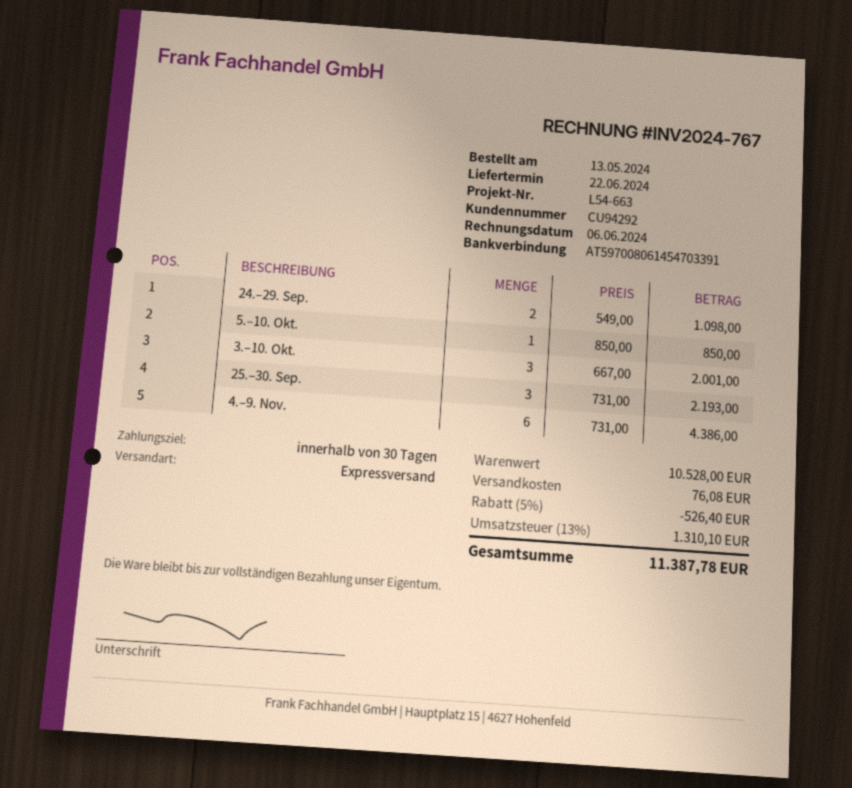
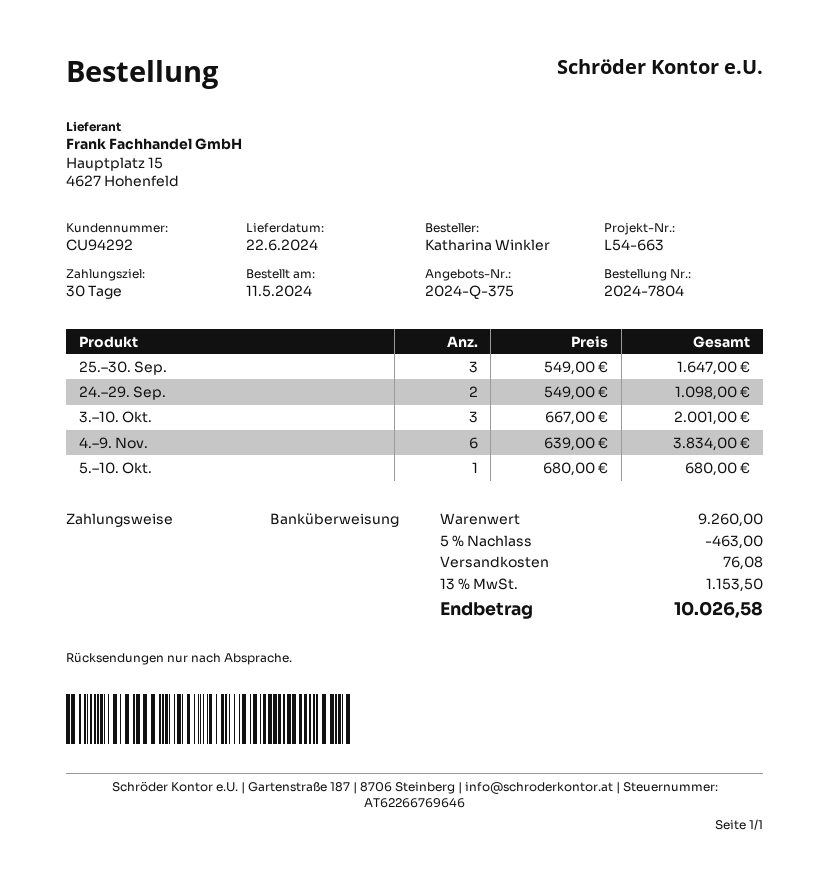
order date: 2024-05-13 -> 2024-05-11
5.–10. Okt.: 1 x 850.00 = 850.00 -> 1 x 680.00 = 680.00
25.–30. Sep.: 3 x 731.00 = 2193.00 -> 3 x 549.00 = 1647.00
4.–9. Nov.: 6 x 731.00 = 4386.00 -> 6 x 639.00 = 3834.00
subtotal: 10528.00 -> 9260.00
discount: 5% = 526.40 -> 5% = 463.00
tax: 13% = 1310.10 -> 13% = 1153.50
total: 11387.78 -> 10026.58

